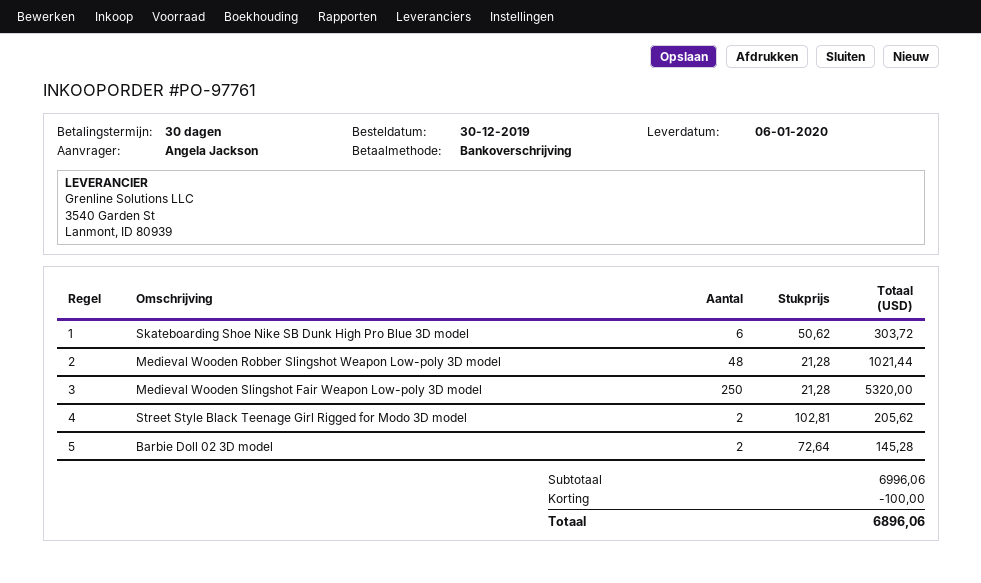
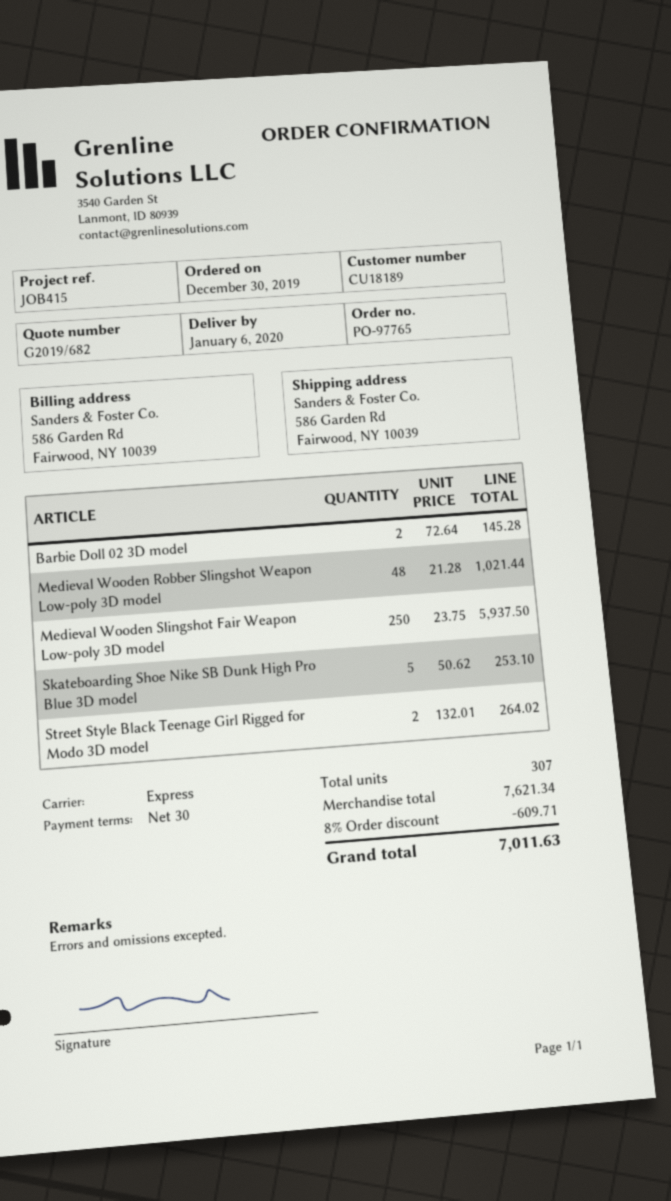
order number: PO-97761 -> PO-97765
Skateboarding Shoe Nike SB Dunk High Pro Blue 3D model: 6 x 50.62 = 303.72 -> 5 x 50.62 = 253.10
Medieval Wooden Slingshot Fair Weapon Low-poly 3D model: 250 x 21.28 = 5320.00 -> 250 x 23.75 = 5937.50
Street Style Black Teenage Girl Rigged for Modo 3D model: 2 x 102.81 = 205.62 -> 2 x 132.01 = 264.02
subtotal: 6996.06 -> 7621.34
discount: 100.00 -> 609.71
total: 6896.06 -> 7011.63

